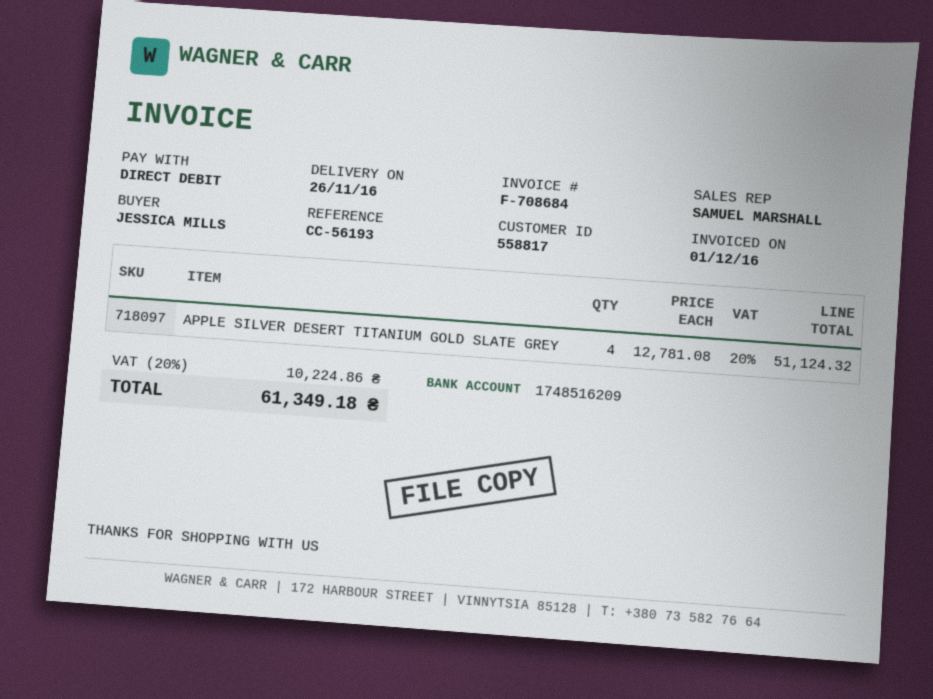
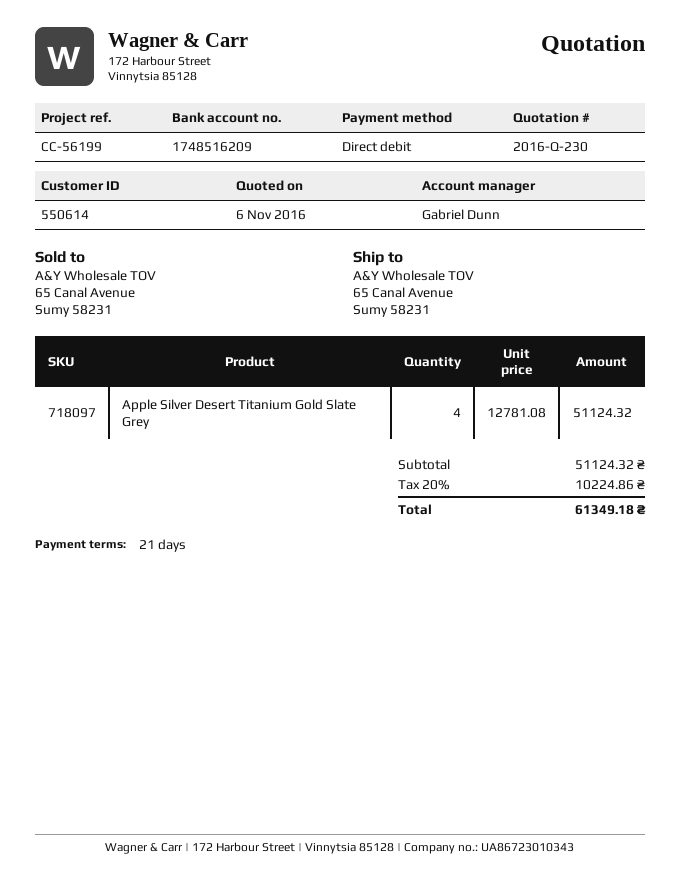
customer number: 558817 -> 550614
reference: CC-56193 -> CC-56199
sales rep: SAMUEL MARSHALL -> Gabriel Dunn

